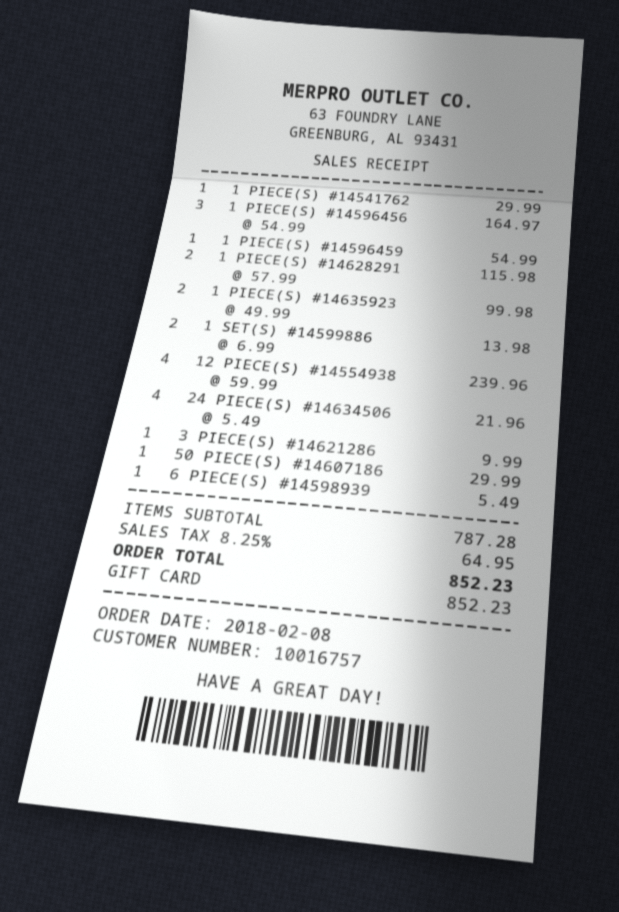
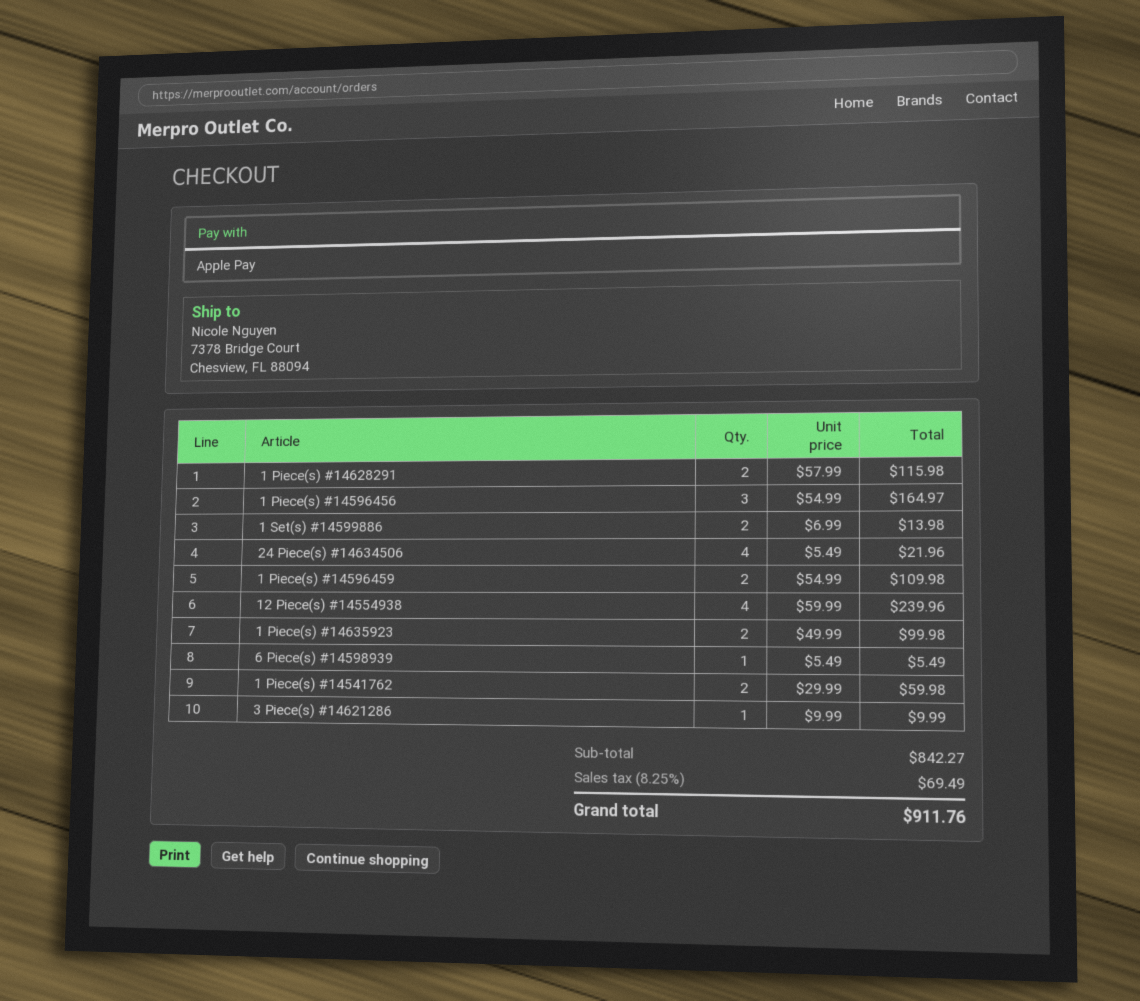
payment method: gift card -> Apple Pay
1 PIECE(S) #14541762: 1 x 29.99 = 29.99 -> 2 x 29.99 = 59.98
1 PIECE(S) #14596459: 1 x 54.99 = 54.99 -> 2 x 54.99 = 109.98
50 PIECE(S) #14607186: 1 x 29.99 = 29.99 -> none
subtotal: 787.28 -> 842.27
tax: 8.25% = 64.95 -> 8.25% = 69.49
total: 852.23 -> 911.76

